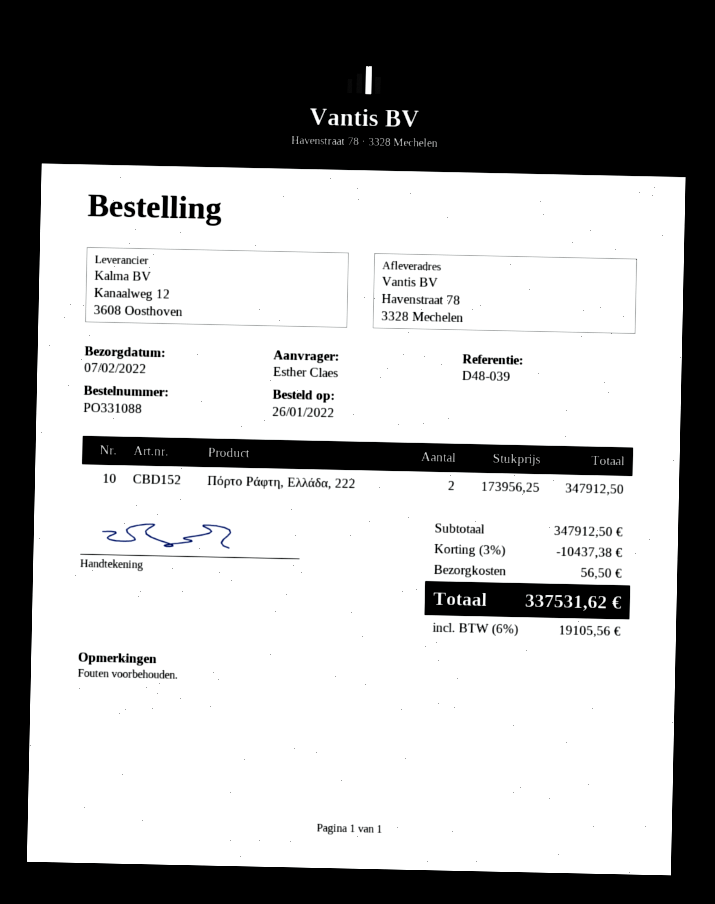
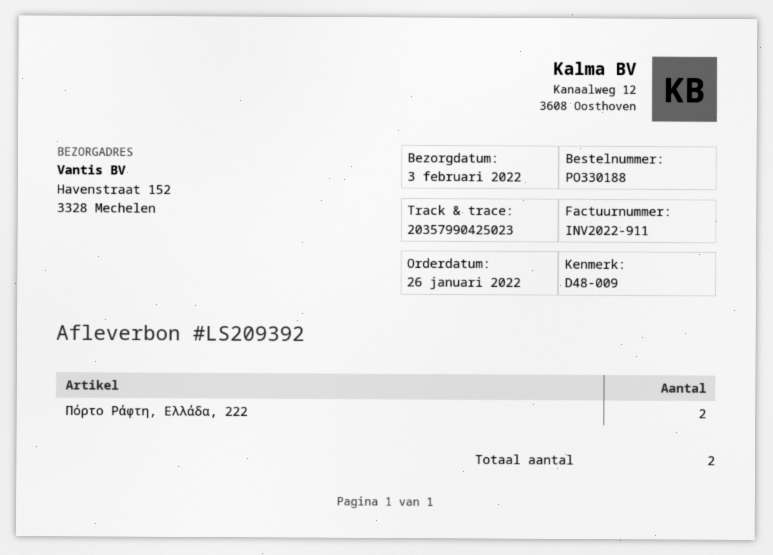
order number: PO331088 -> PO330188
delivery date: 2022-02-07 -> 2022-02-03
reference: D48-039 -> D48-009
ship to: Havenstraat 78, 3328 Mechelen -> Havenstraat 152, 3328 Mechelen

